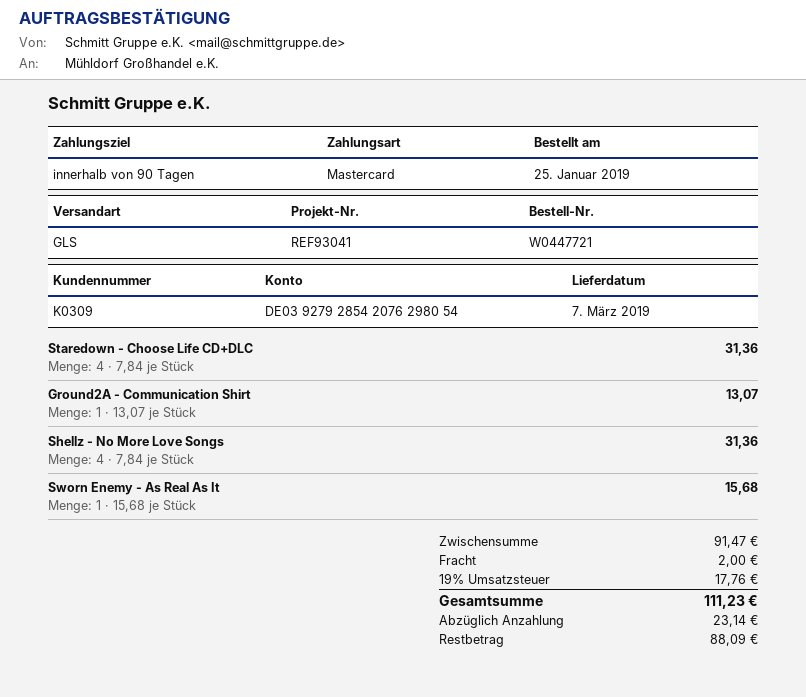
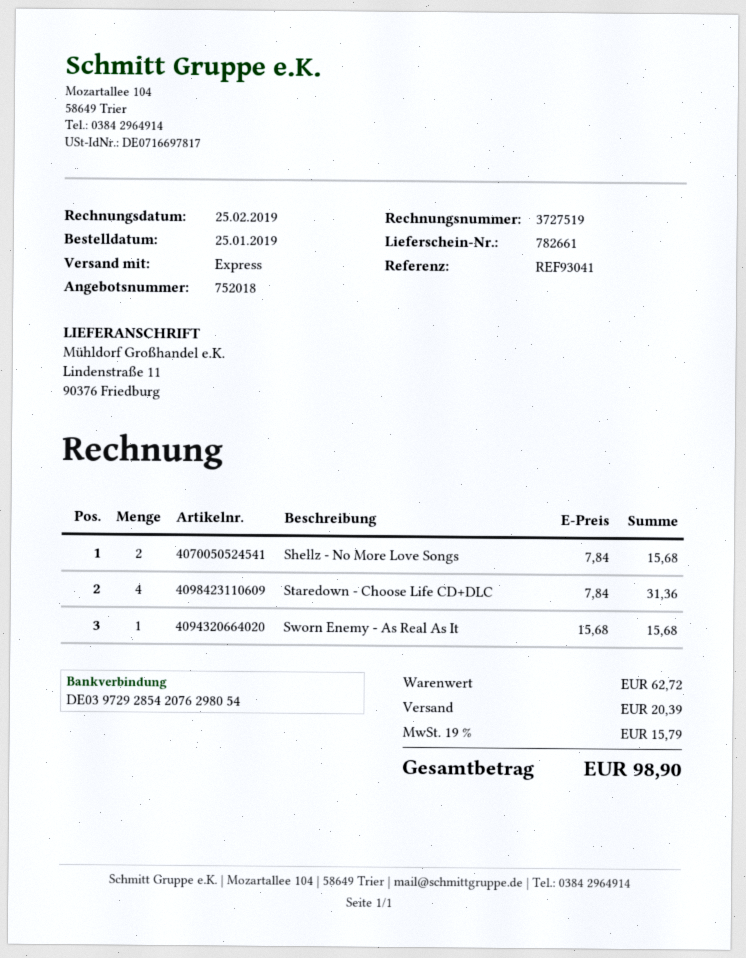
bank account: DE03927928542076298054 -> DE03972928542076298054
shipping method: GLS -> express
Ground2A - Communication Shirt: 1 x 13.07 = 13.07 -> none
Shellz - No More Love Songs: 4 x 7.84 = 31.36 -> 2 x 7.84 = 15.68
subtotal: 91.47 -> 62.72
shipping: 2.00 -> 20.39
tax: 19% = 17.76 -> 19% = 15.79
total: 111.23 -> 98.90

